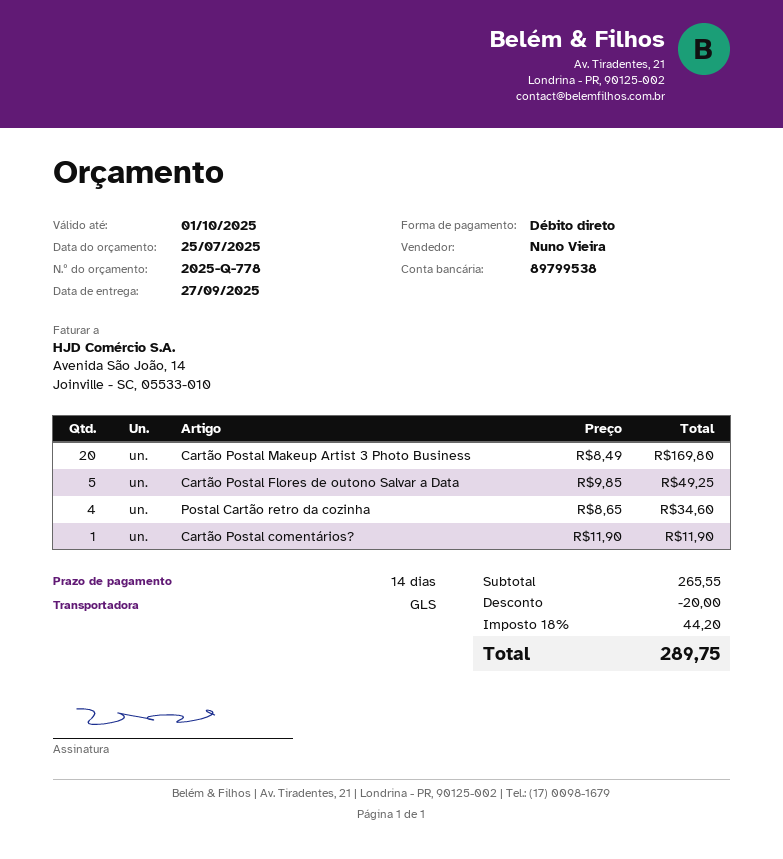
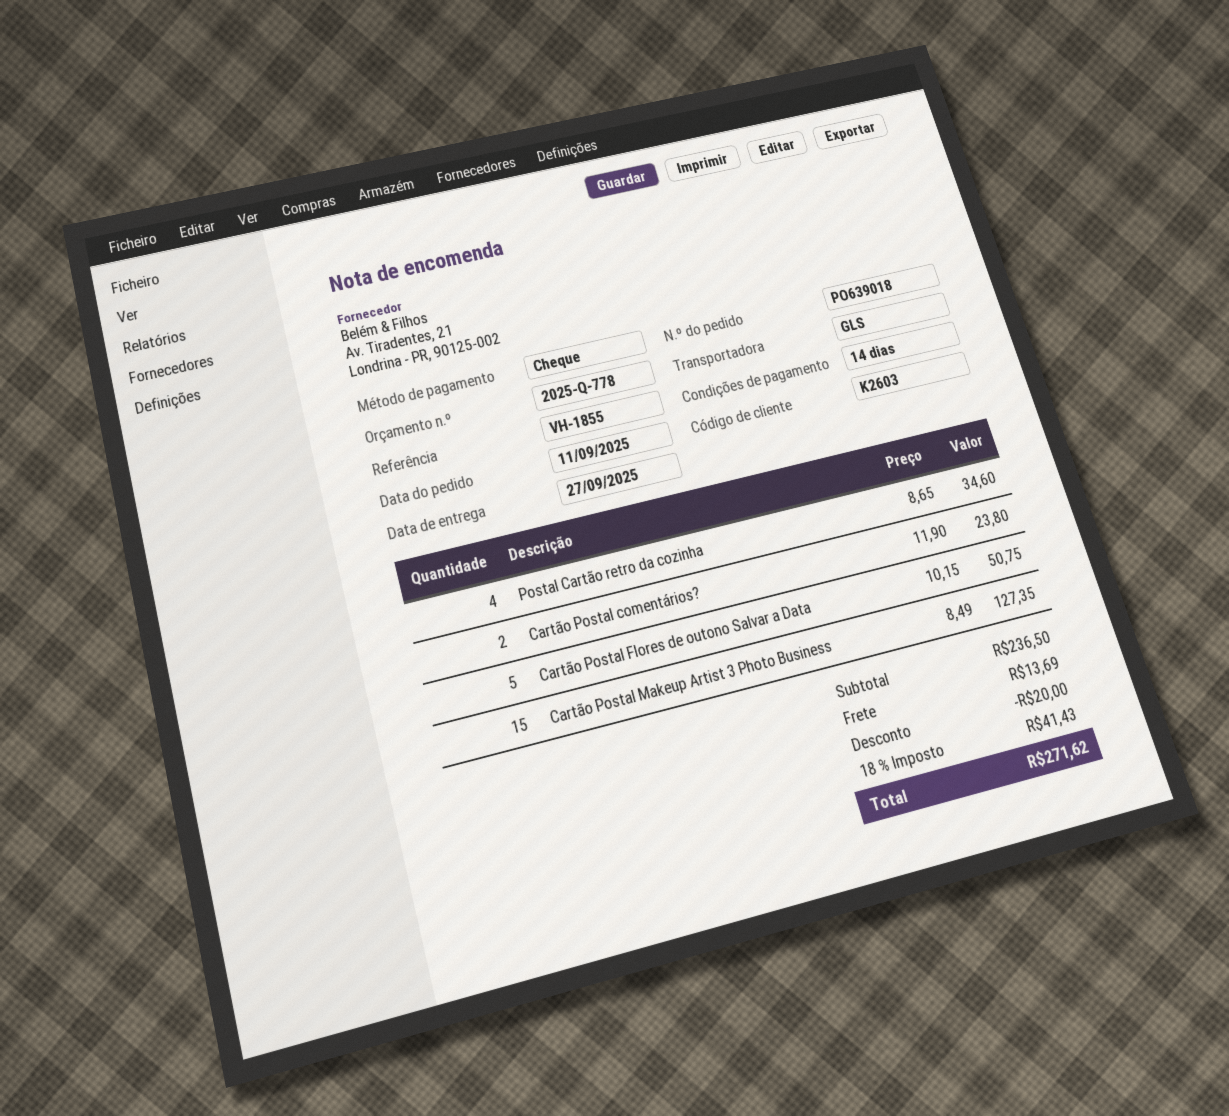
payment method: direct debit -> cheque
Cartão Postal Makeup Artist 3 Photo Business: 20 x 8.49 = 169.80 -> 15 x 8.49 = 127.35
Cartão Postal Flores de outono Salvar a Data: 5 x 9.85 = 49.25 -> 5 x 10.15 = 50.75
Cartão Postal comentários?: 1 x 11.90 = 11.90 -> 2 x 11.90 = 23.80
subtotal: 265.55 -> 236.50
shipping: none -> 13.69
tax: 18% = 44.20 -> 18% = 41.43
total: 289.75 -> 271.62

